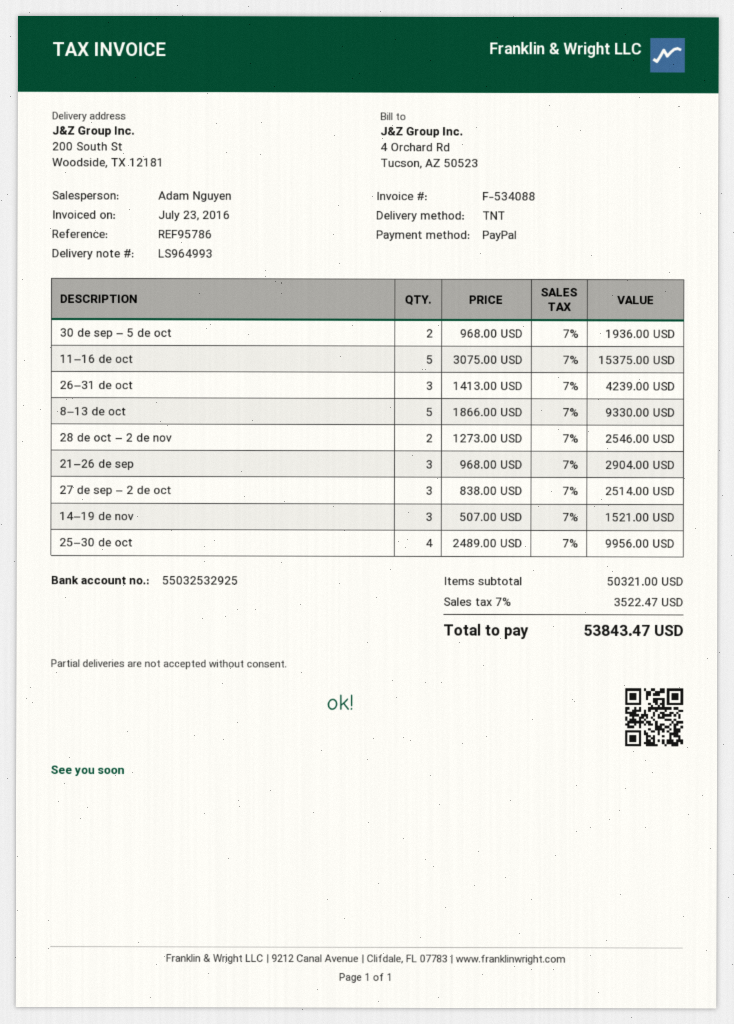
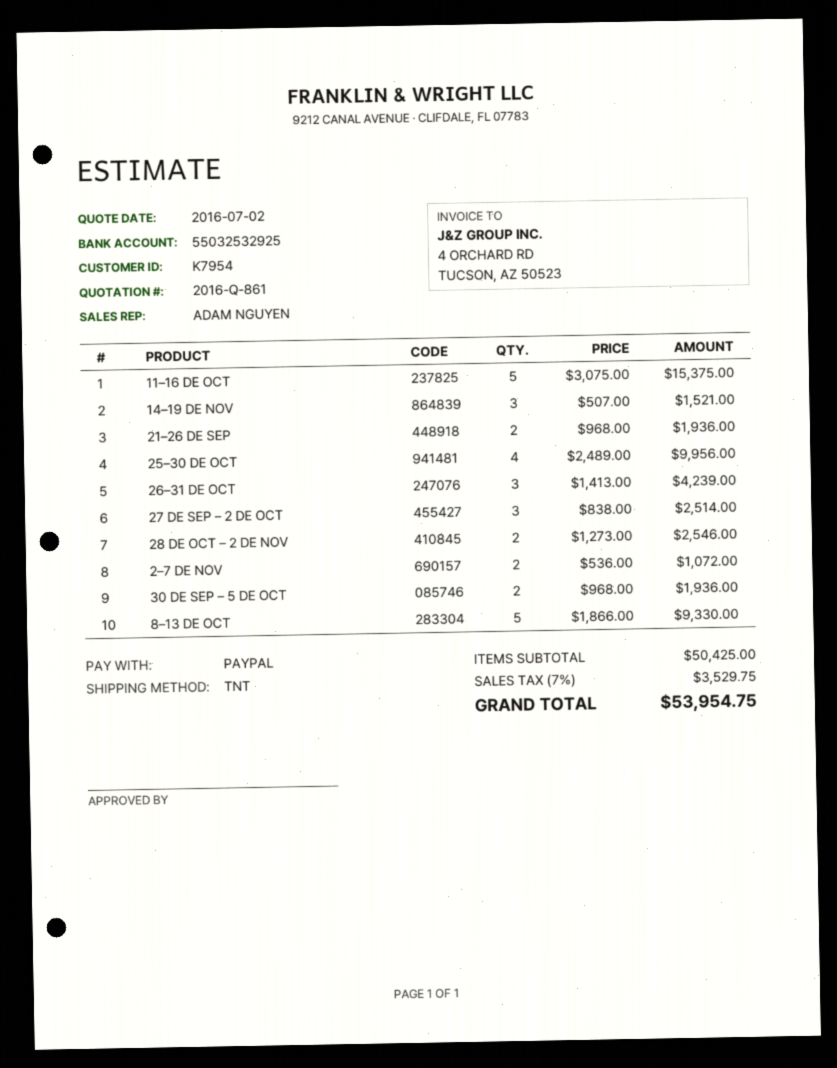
21–26 de sep: 3 x 968.00 = 2904.00 -> 2 x 968.00 = 1936.00
2–7 DE NOV: none -> 2 x 536.00 = 1072.00
subtotal: 50321.00 -> 50425.00
tax: 7% = 3522.47 -> 7% = 3529.75
total: 53843.47 -> 53954.75

